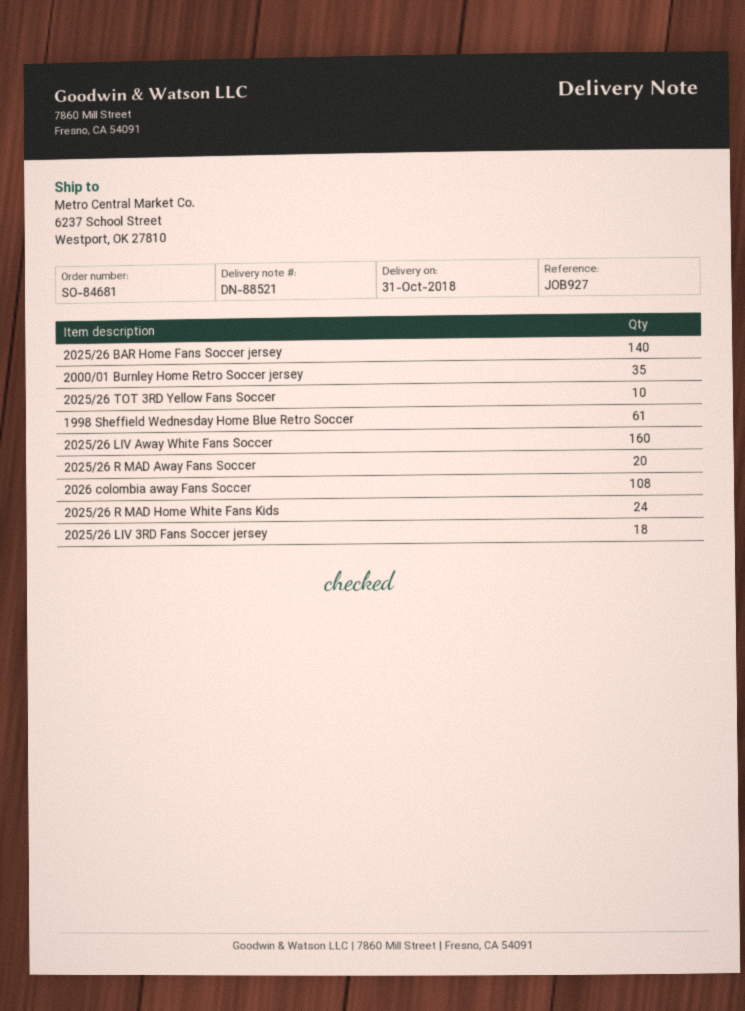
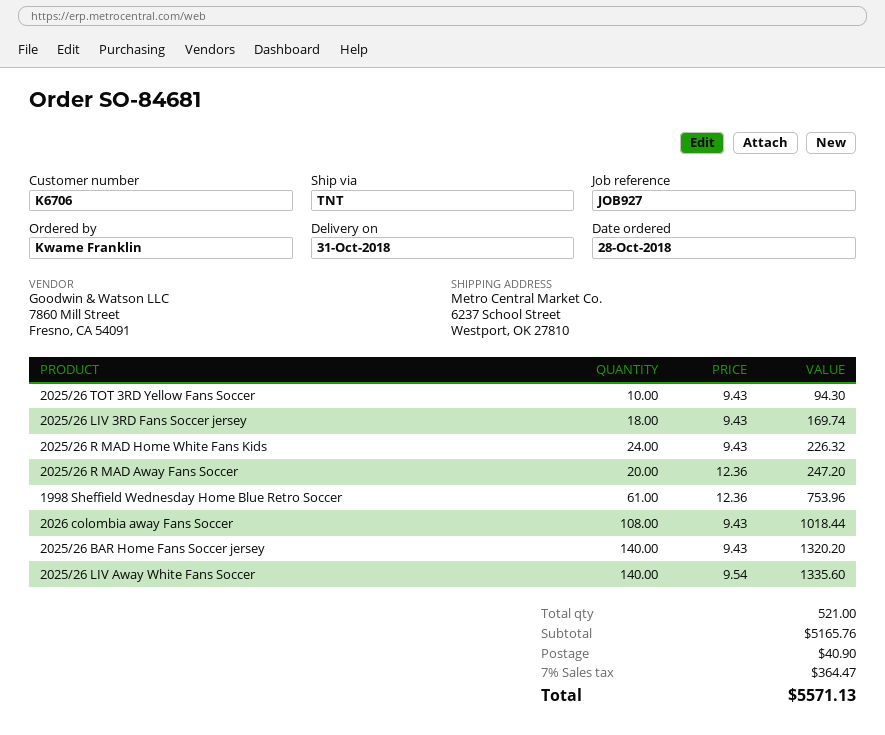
2000/01 Burnley Home Retro Soccer jersey: 35 -> none
2025/26 LIV Away White Fans Soccer: 160 -> 140

